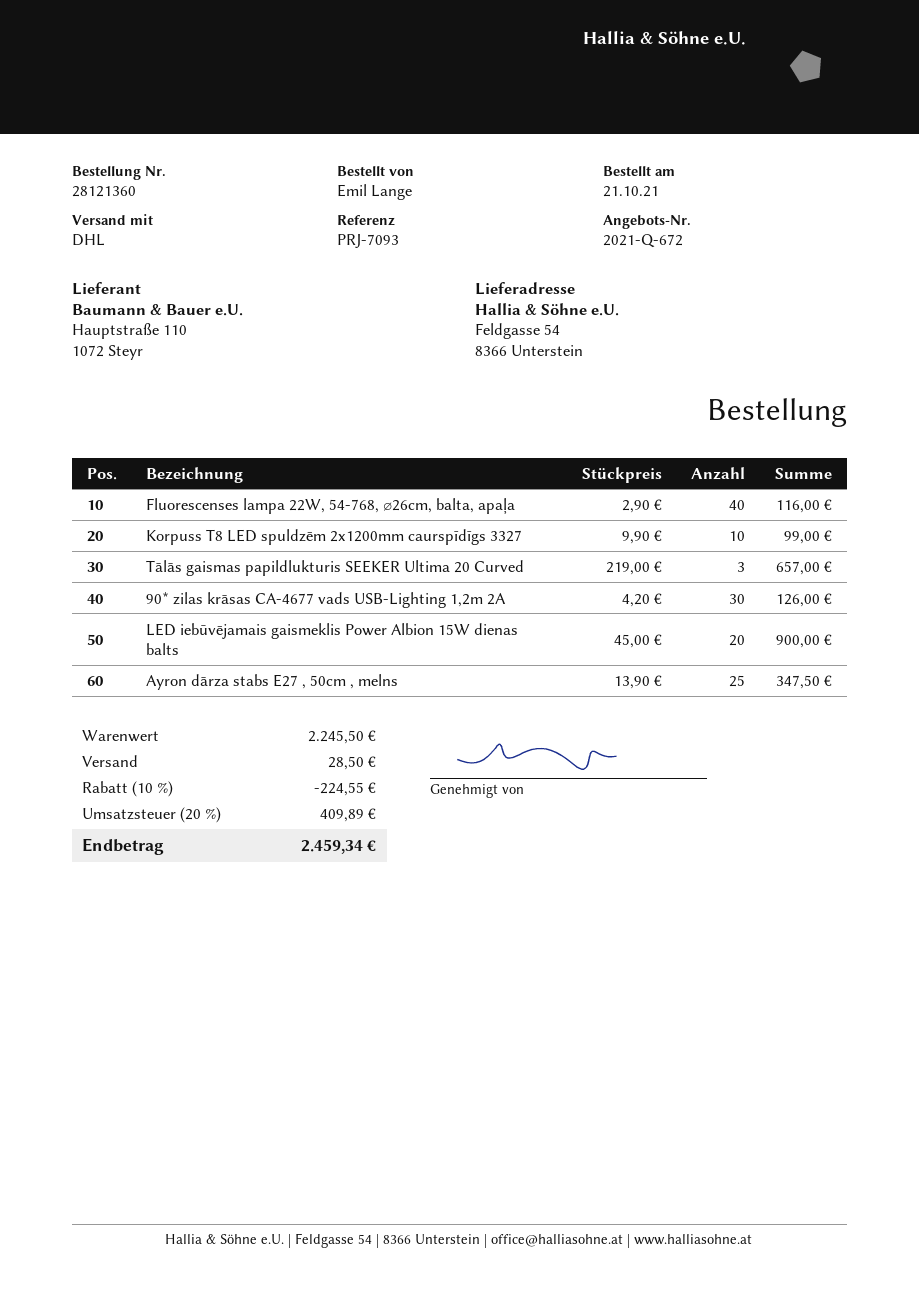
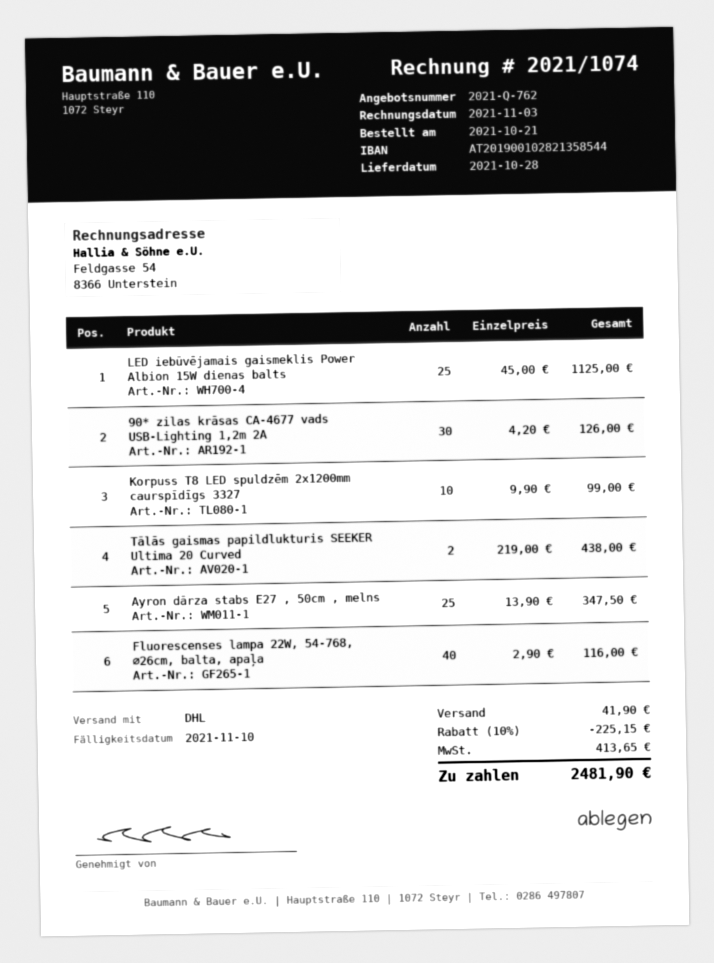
quote number: 2021-Q-672 -> 2021-Q-762
Tālās gaismas papildlukturis SEEKER Ultima 20 Curved: 3 x 219.00 = 657.00 -> 2 x 219.00 = 438.00
LED iebūvējamais gaismeklis Power Albion 15W dienas balts: 20 x 45.00 = 900.00 -> 25 x 45.00 = 1125.00
discount: 10% = 224.55 -> 10% = 225.15
shipping: 28.50 -> 41.90
tax: 409.89 -> 413.65
total: 2459.34 -> 2481.90

